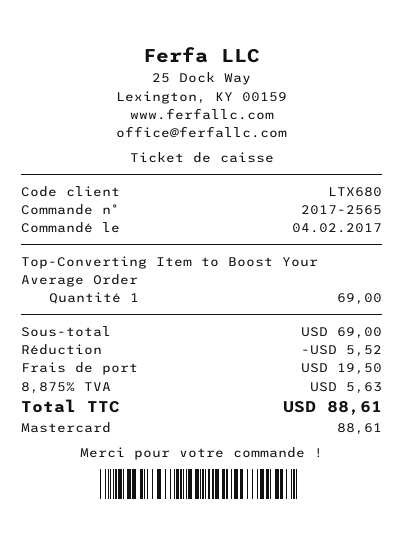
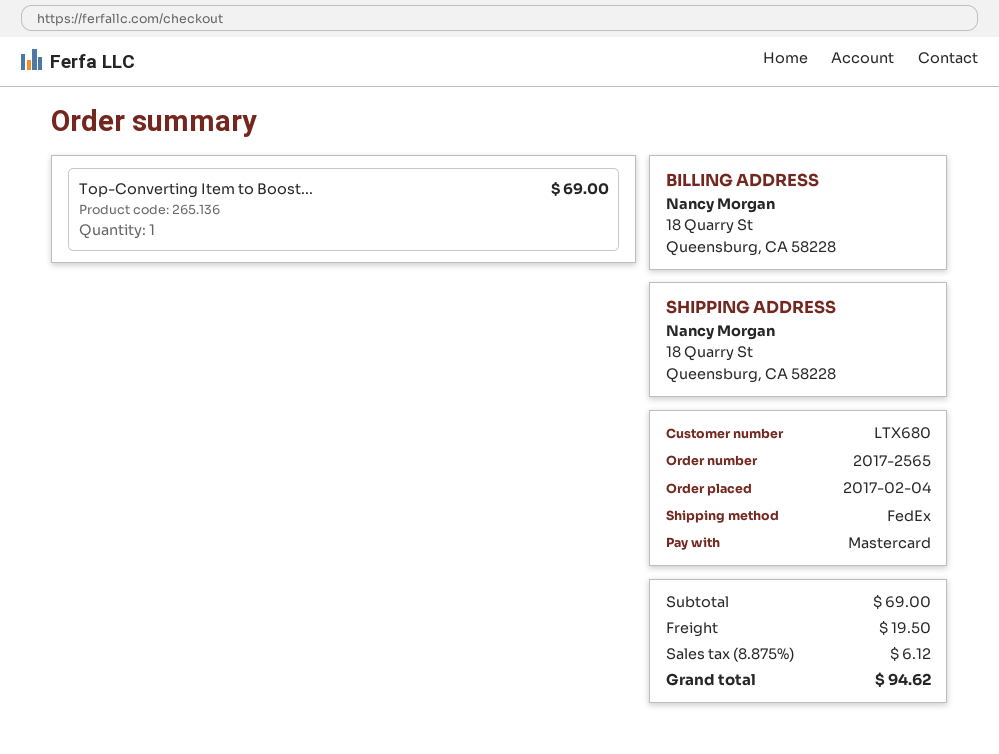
discount: 5.52 -> none
tax: 8.875% = 5.63 -> 8.875% = 6.12
total: 88.61 -> 94.62

